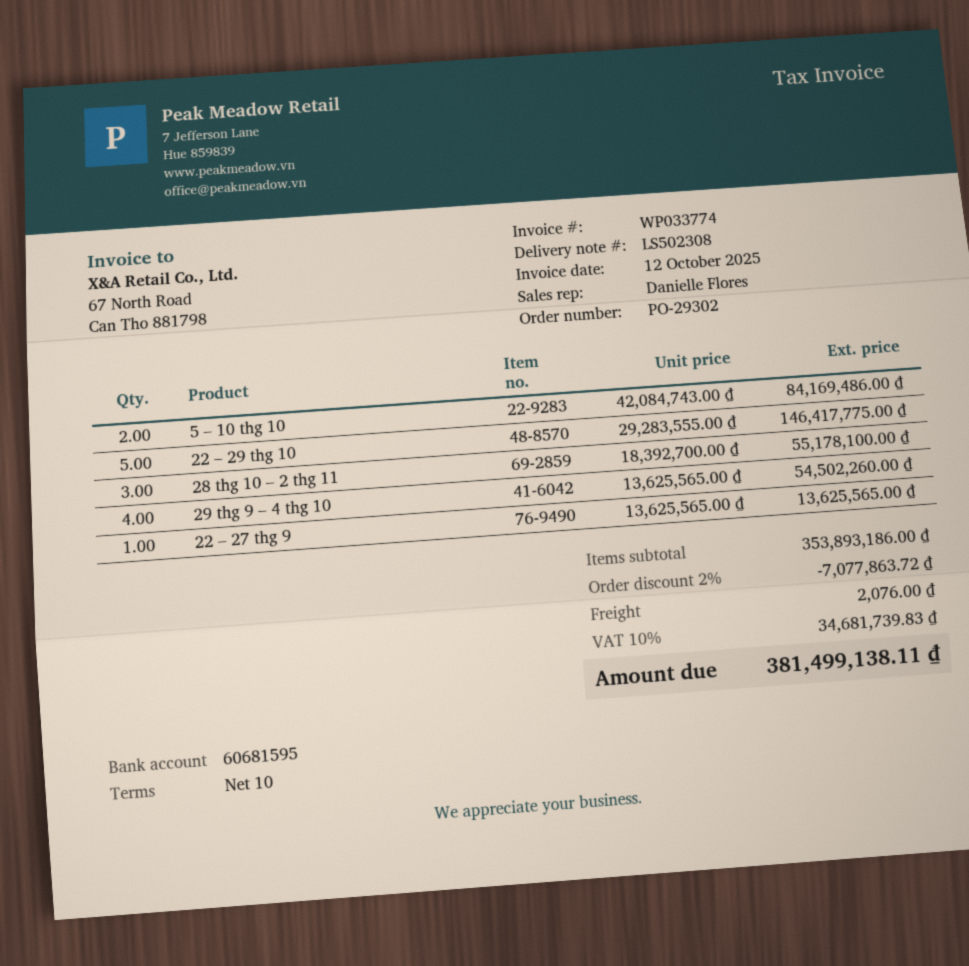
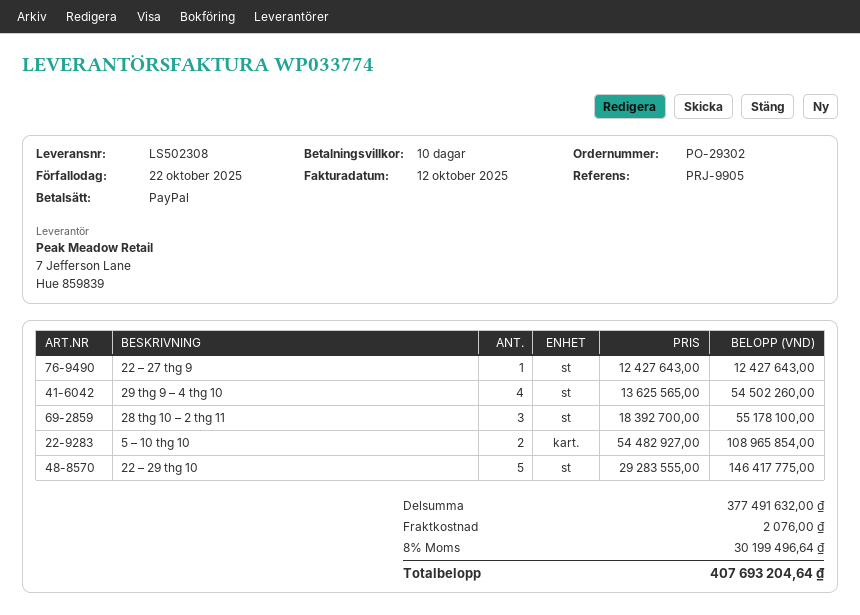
5 – 10 thg 10: 2 x 42084743.00 = 84169486.00 -> 2 x 54482927.00 = 108965854.00
22 – 27 thg 9: 1 x 13625565.00 = 13625565.00 -> 1 x 12427643.00 = 12427643.00
subtotal: 353893186.00 -> 377491632.00
discount: 2% = 7077863.72 -> none
tax: 10% = 34681739.83 -> 8% = 30199496.64
total: 381499138.11 -> 407693204.64

